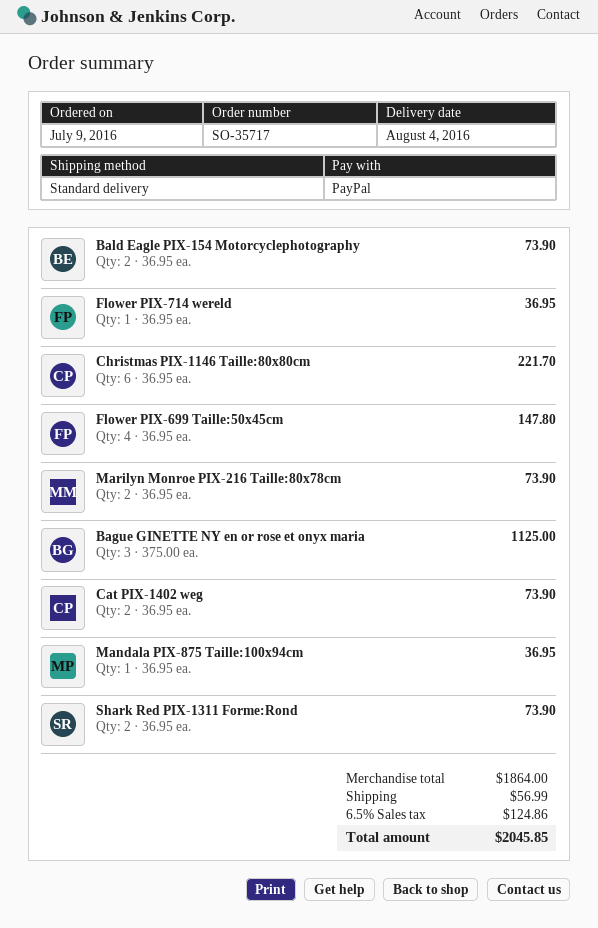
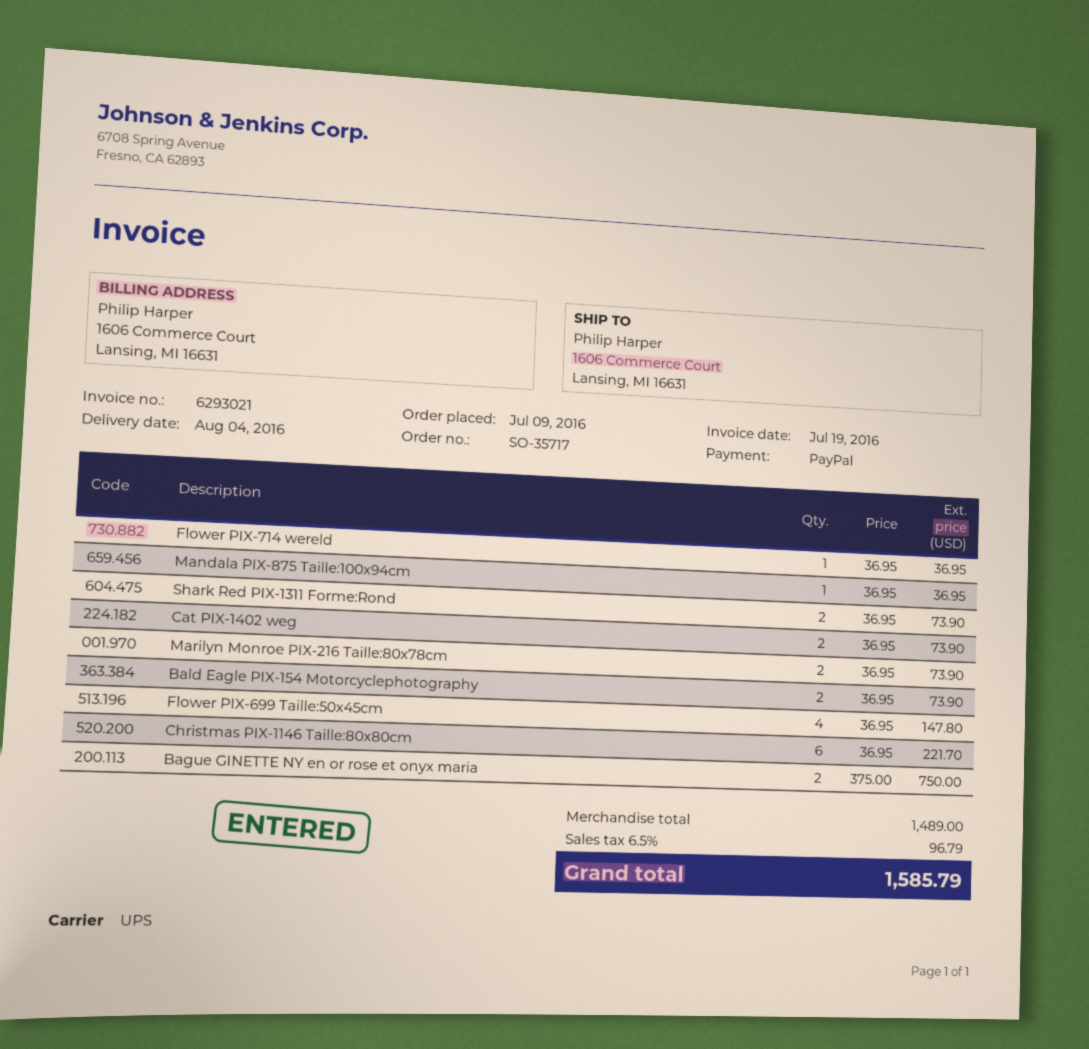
shipping method: standard -> UPS
Bague GINETTE NY en or rose et onyx maria: 3 x 375.00 = 1125.00 -> 2 x 375.00 = 750.00
subtotal: 1864.00 -> 1489.00
shipping: 56.99 -> none
tax: 6.5% = 124.86 -> 6.5% = 96.79
total: 2045.85 -> 1585.79

